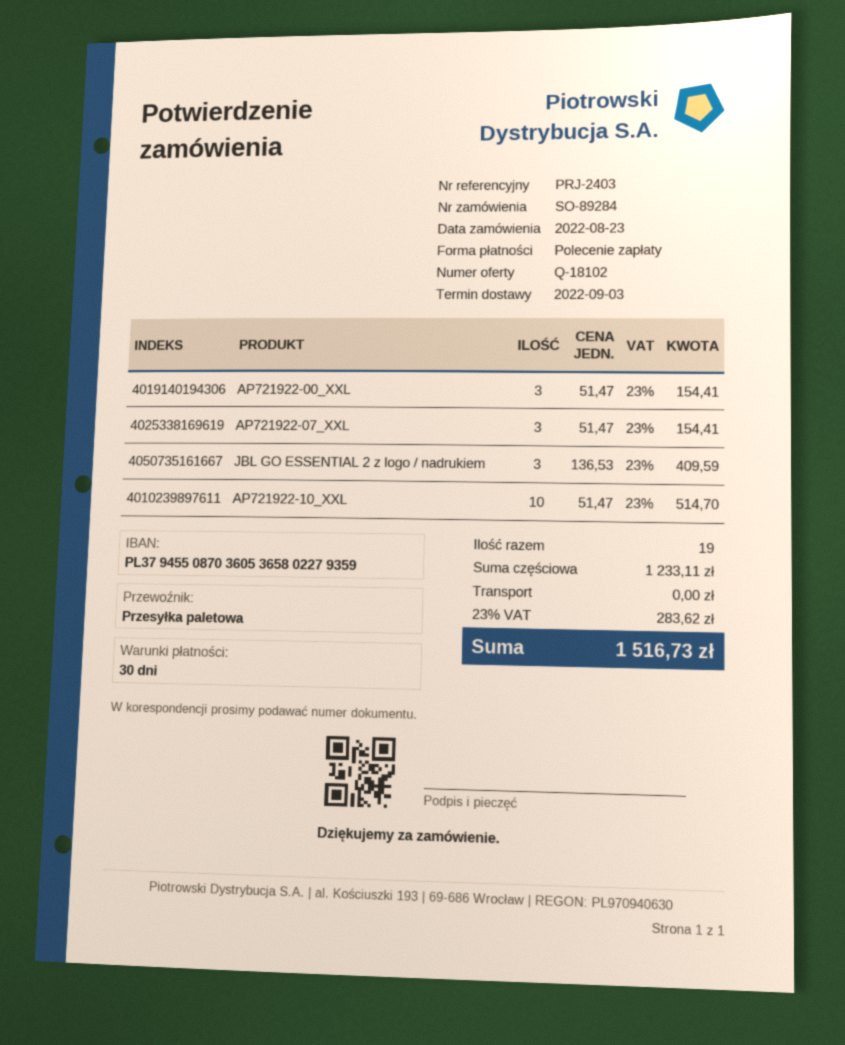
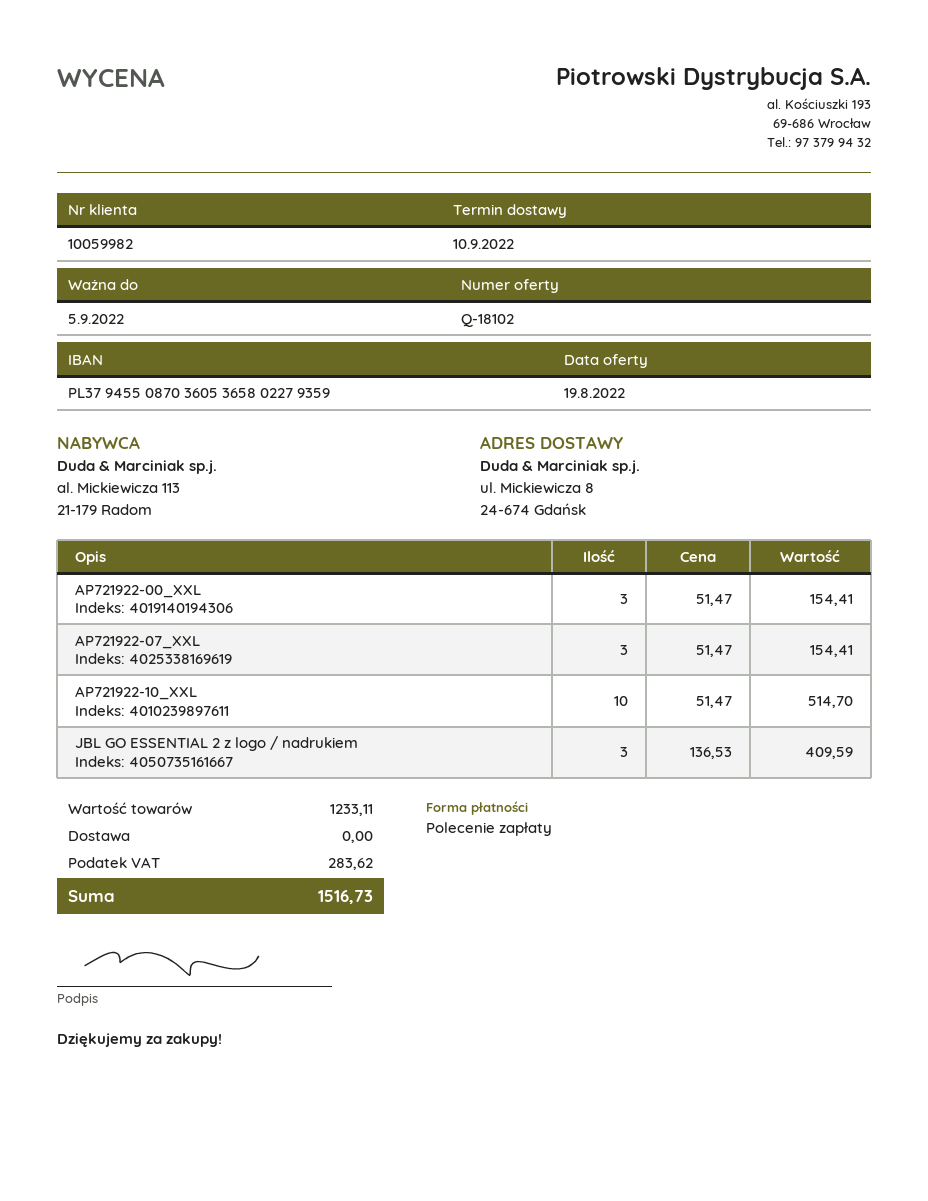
delivery date: 2022-09-03 -> 2022-09-10

